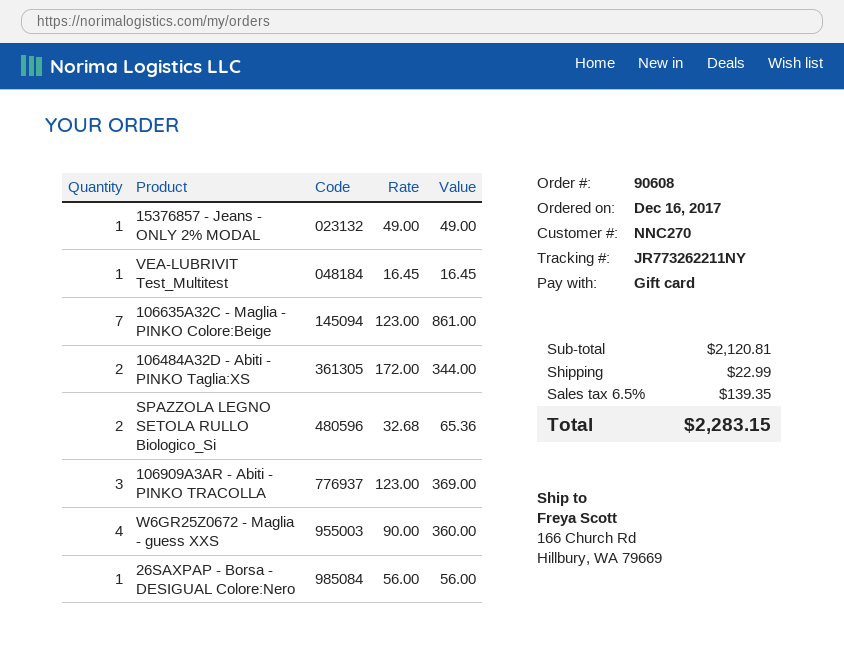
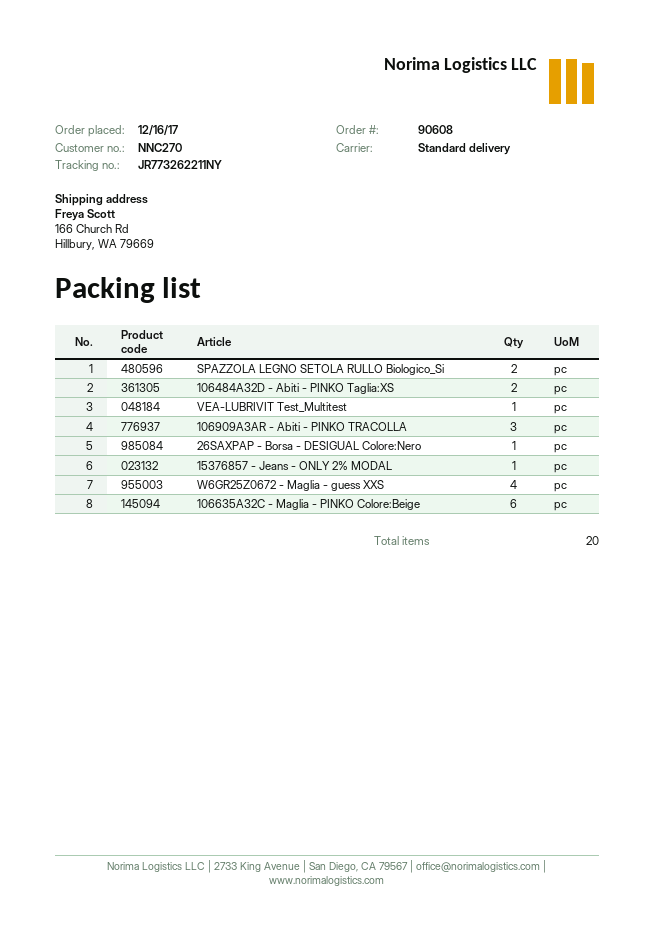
106635A32C - Maglia - PINKO Colore:Beige: 7 -> 6

